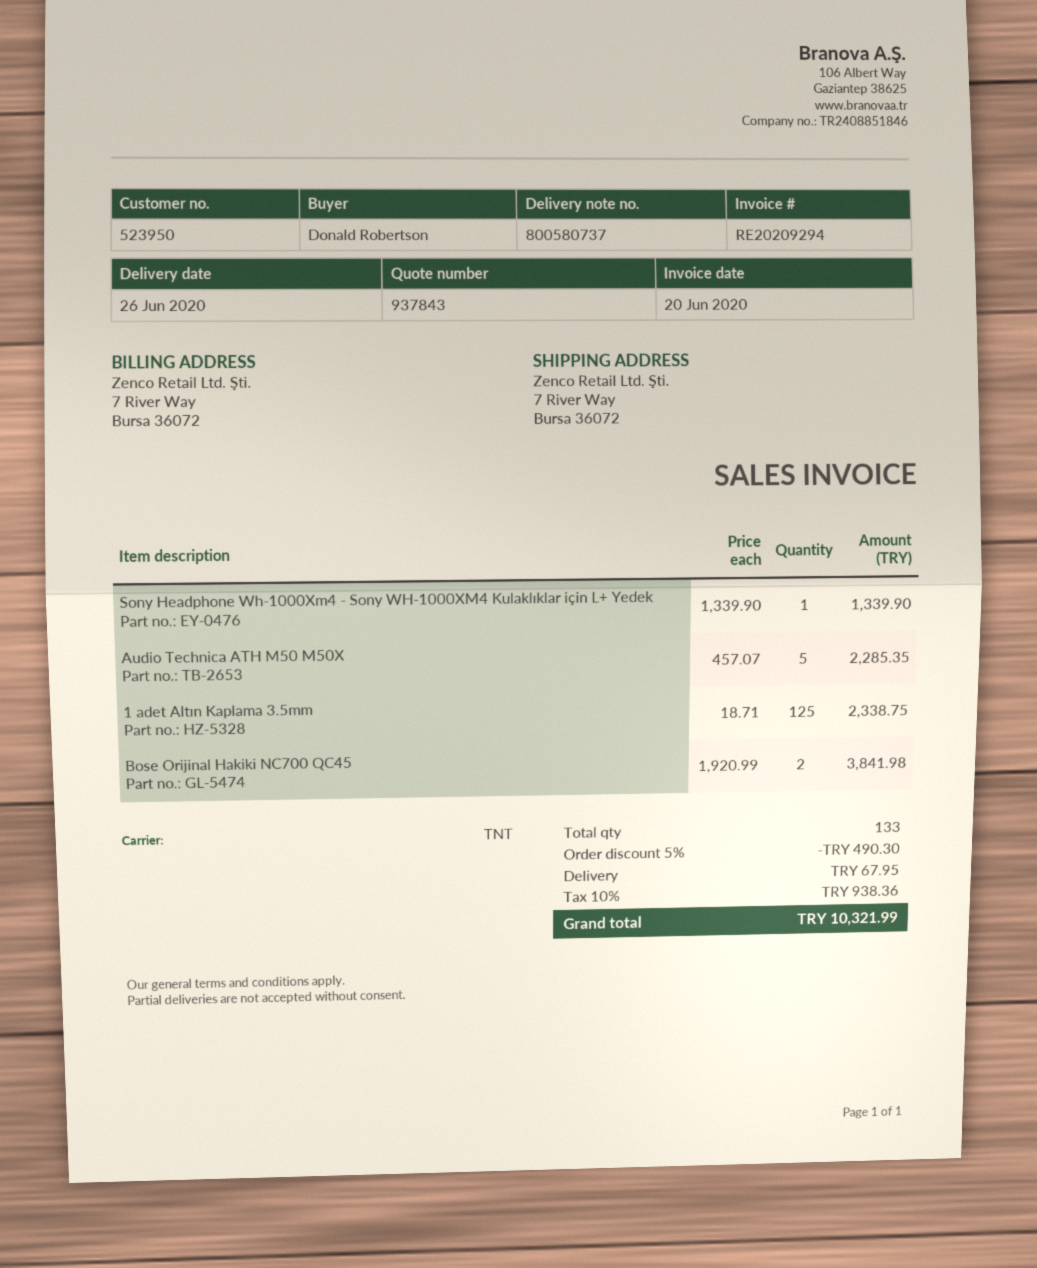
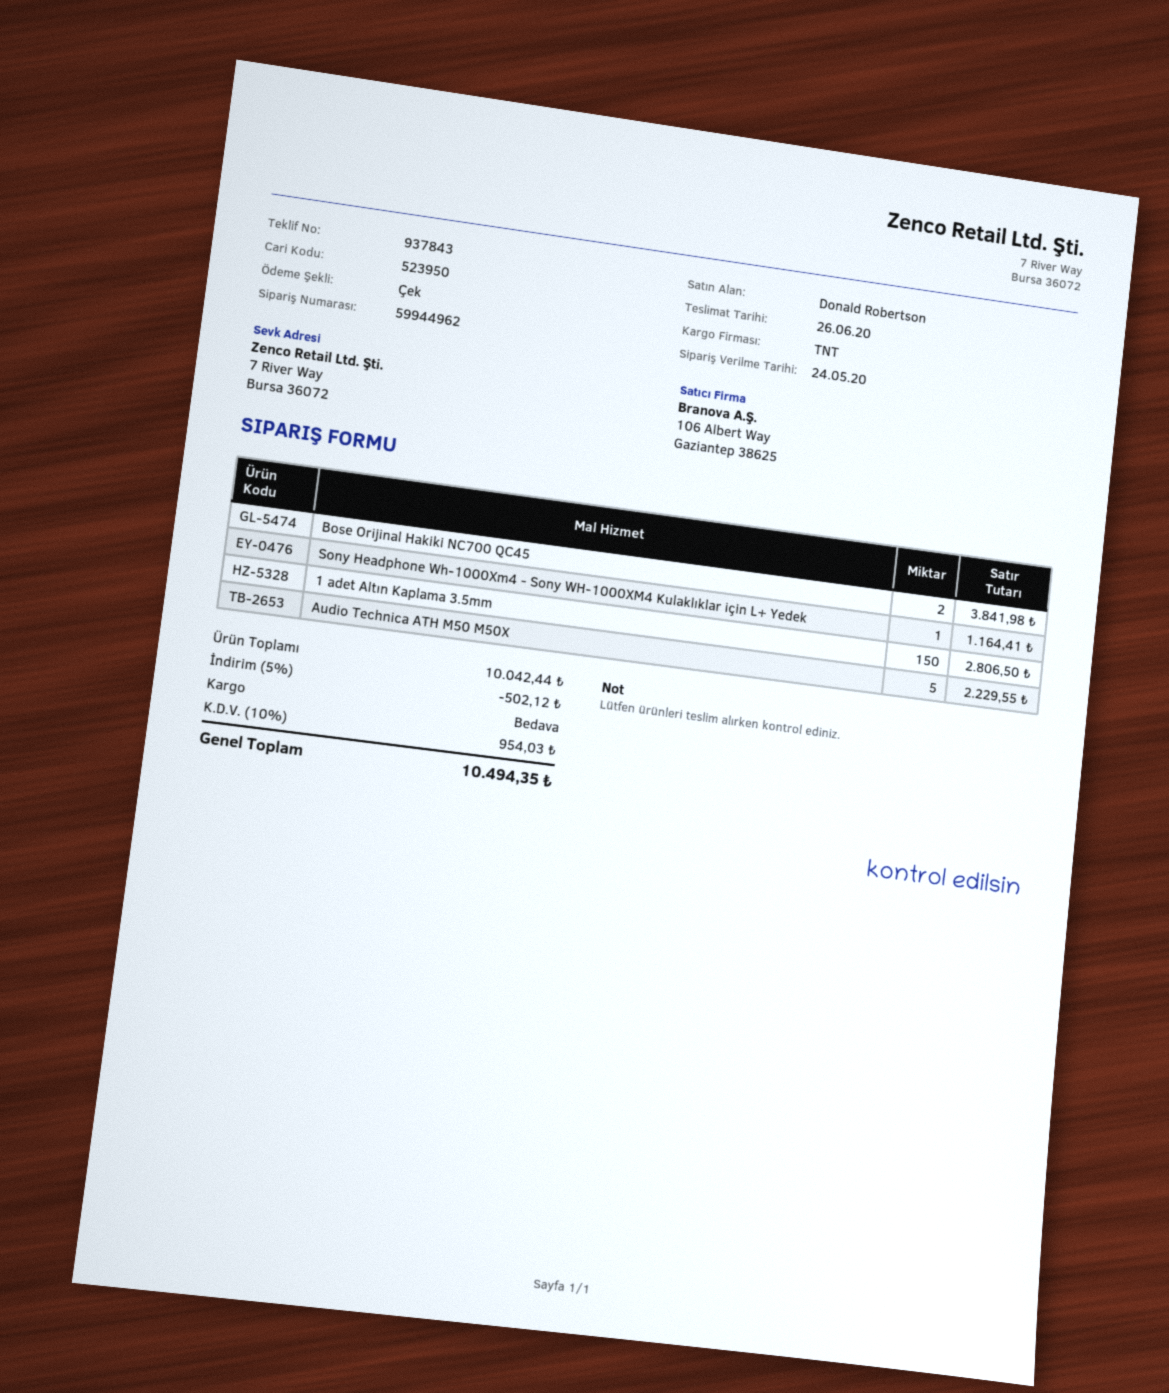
Sony Headphone Wh-1000Xm4 - Sony WH-1000XM4 Kulaklıklar için L+ Yedek: 1 for 1339.90 -> 1 for 1164.41
Audio Technica ATH M50 M50X: 5 for 2285.35 -> 5 for 2229.55
1 adet Altın Kaplama 3.5mm: 125 for 2338.75 -> 150 for 2806.50
discount: 5% = 490.30 -> 5% = 502.12
shipping: 67.95 -> 0.00
tax: 10% = 938.36 -> 10% = 954.03
total: 10321.99 -> 10494.35

